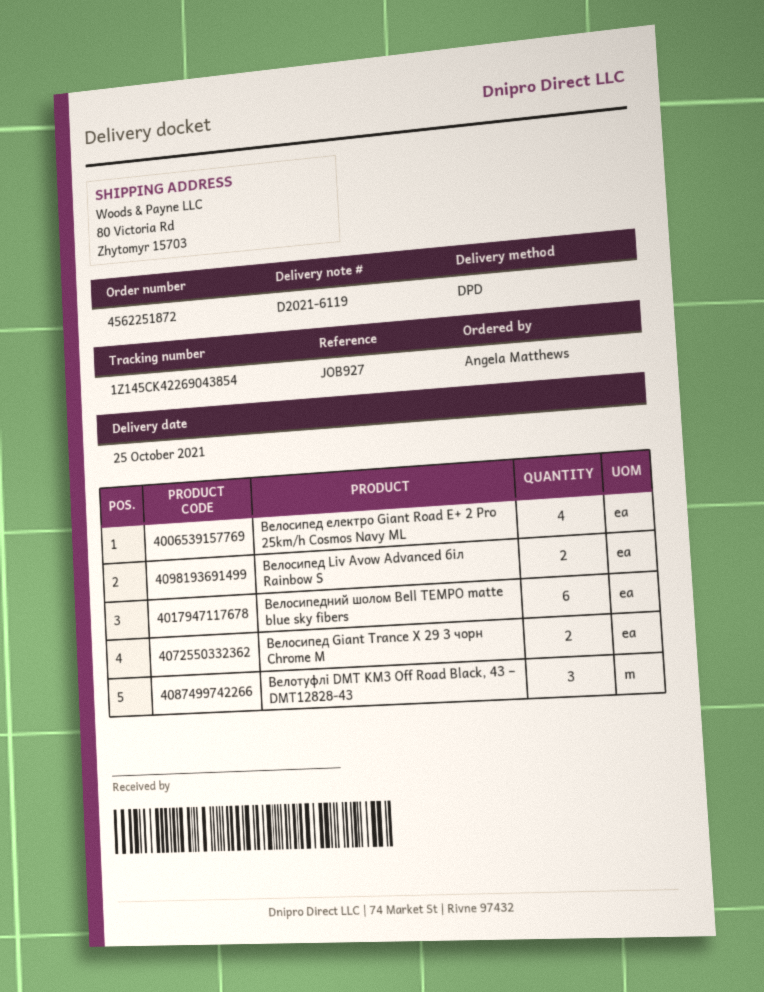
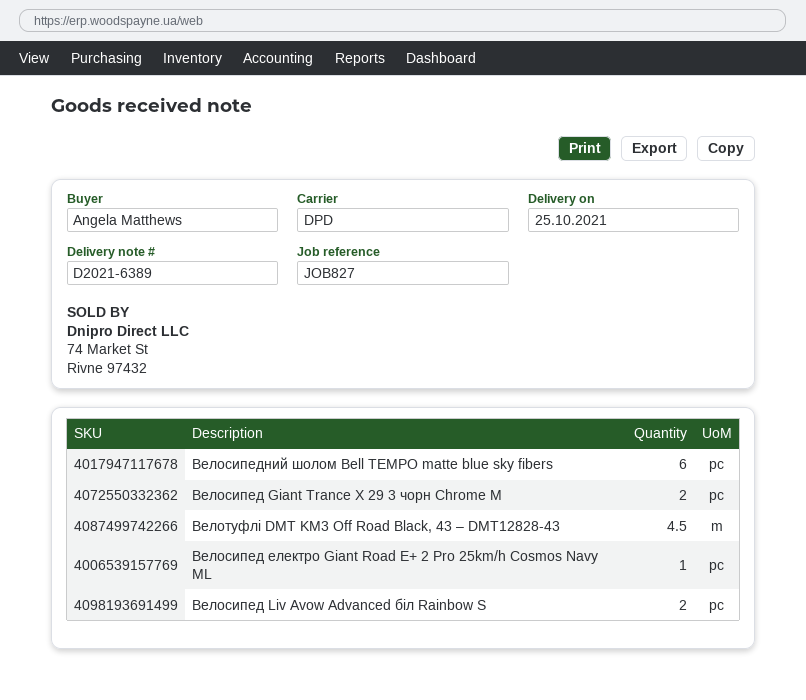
delivery note number: D2021-6119 -> D2021-6389
reference: JOB927 -> JOB827
Велосипед електро Giant Road E+ 2 Pro 25km/h Cosmos Navy ML: 4 -> 1
Велотуфлі DMT KM3 Off Road Black, 43 – DMT12828-43: 3 -> 4.5

